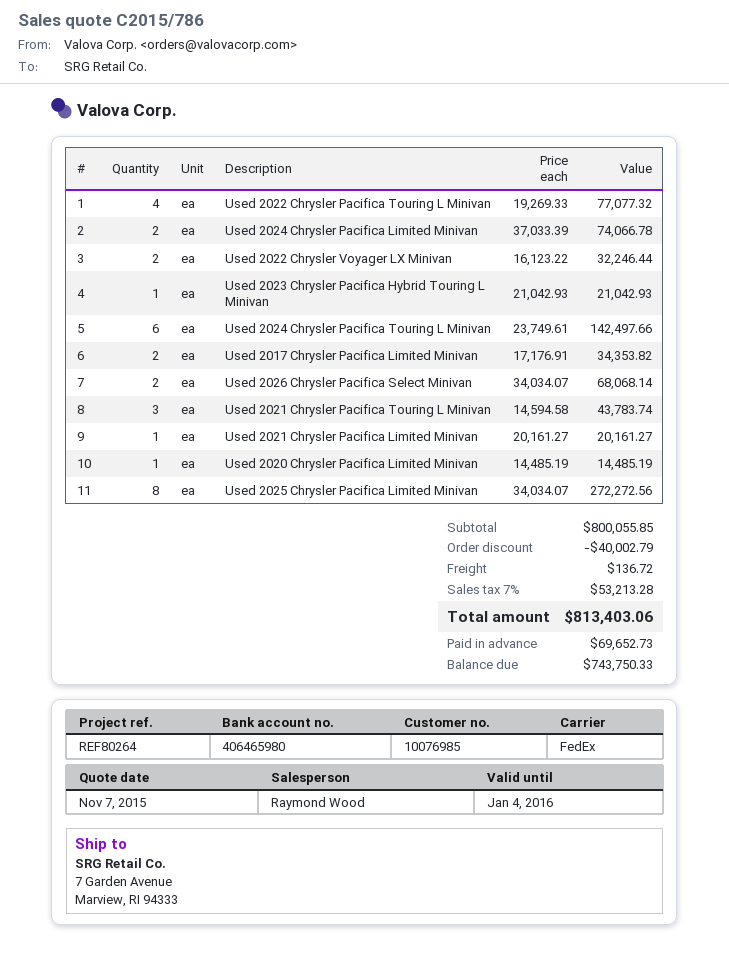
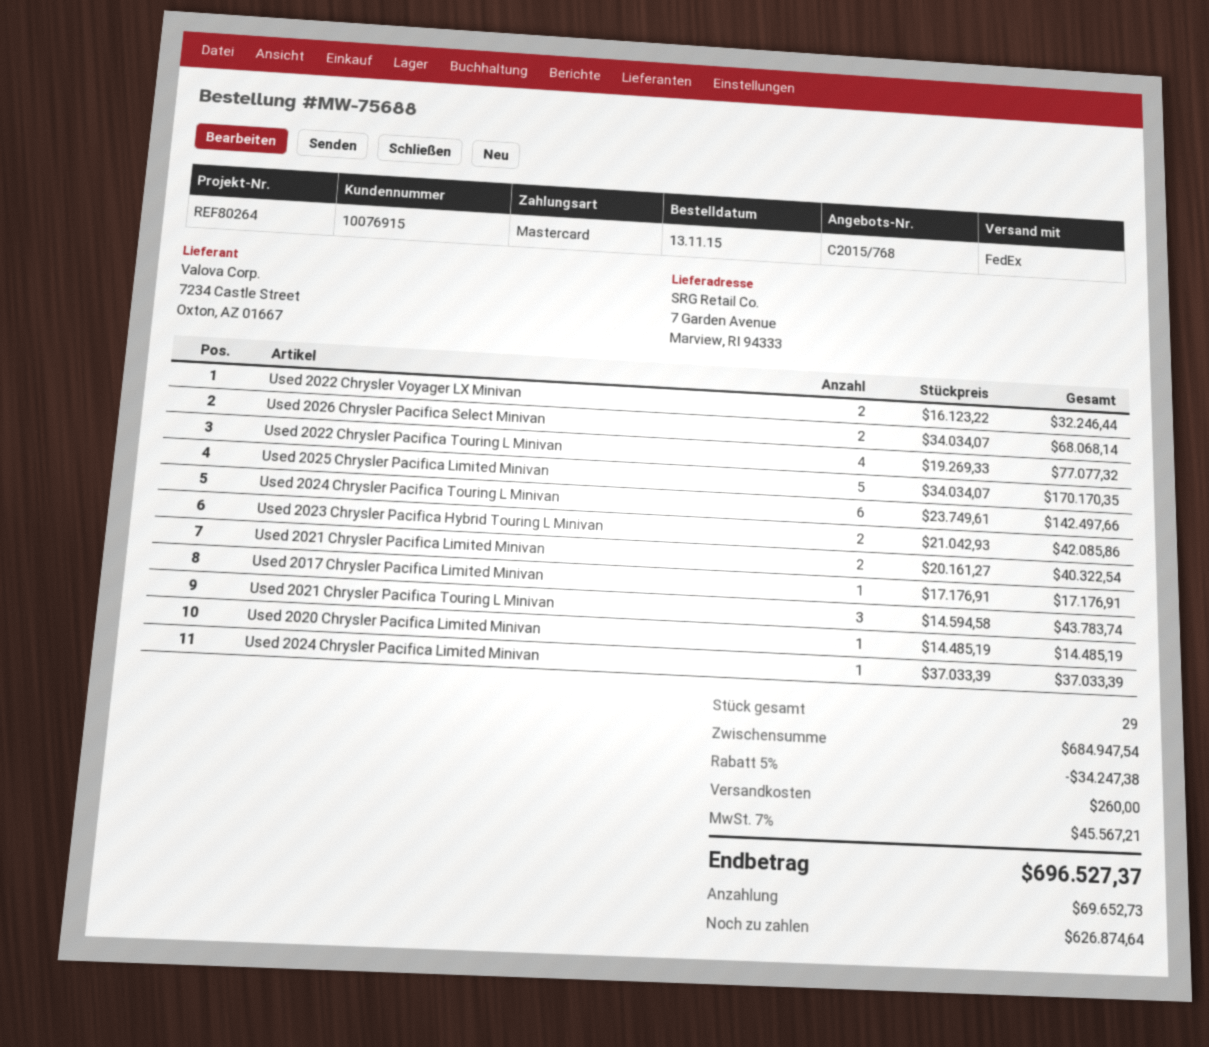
quote number: C2015/786 -> C2015/768
customer number: 10076985 -> 10076915
Used 2024 Chrysler Pacifica Limited Minivan: 2 x 37033.39 = 74066.78 -> 1 x 37033.39 = 37033.39
Used 2023 Chrysler Pacifica Hybrid Touring L Minivan: 1 x 21042.93 = 21042.93 -> 2 x 21042.93 = 42085.86
Used 2017 Chrysler Pacifica Limited Minivan: 2 x 17176.91 = 34353.82 -> 1 x 17176.91 = 17176.91
Used 2021 Chrysler Pacifica Limited Minivan: 1 x 20161.27 = 20161.27 -> 2 x 20161.27 = 40322.54
Used 2025 Chrysler Pacifica Limited Minivan: 8 x 34034.07 = 272272.56 -> 5 x 34034.07 = 170170.35
subtotal: 800055.85 -> 684947.54
discount: 40002.79 -> 34247.38
shipping: 136.72 -> 260.00
tax: 7% = 53213.28 -> 7% = 45567.21
total: 813403.06 -> 696527.37
balance: 743750.33 -> 626874.64

